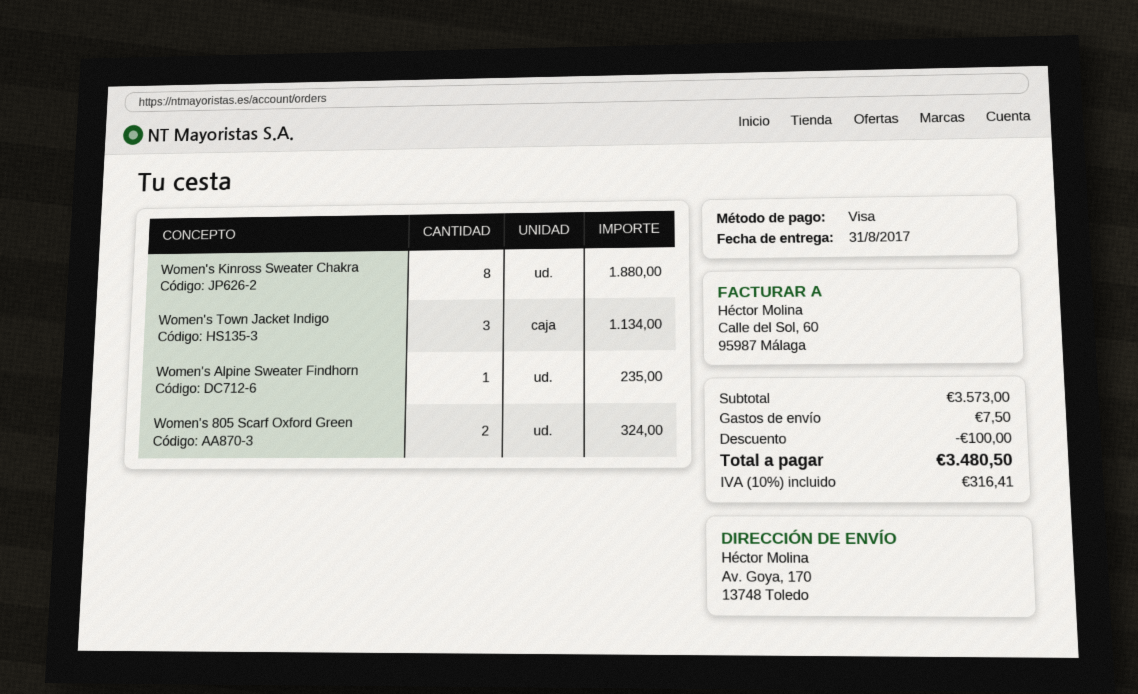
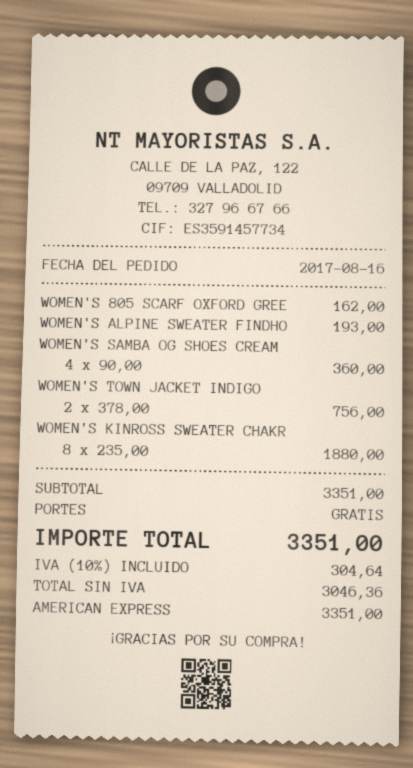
payment method: Visa -> American Express
Women's Town Jacket Indigo: 3 for 1134.00 -> 2 for 756.00
Women's Alpine Sweater Findhorn: 1 for 235.00 -> 1 for 193.00
Women's 805 Scarf Oxford Green: 2 for 324.00 -> 1 for 162.00
WOMEN'S SAMBA OG SHOES CREAM: none -> 4 for 360.00
subtotal: 3573.00 -> 3351.00
discount: 100.00 -> none
shipping: 7.50 -> 0.00
tax: 10% = 316.41 -> 10% = 304.64
total: 3480.50 -> 3351.00

